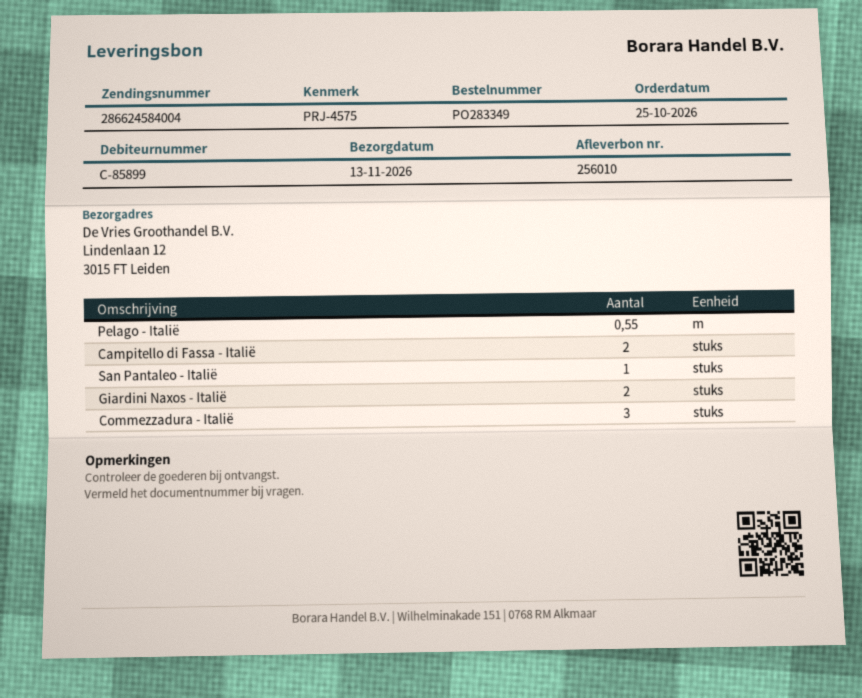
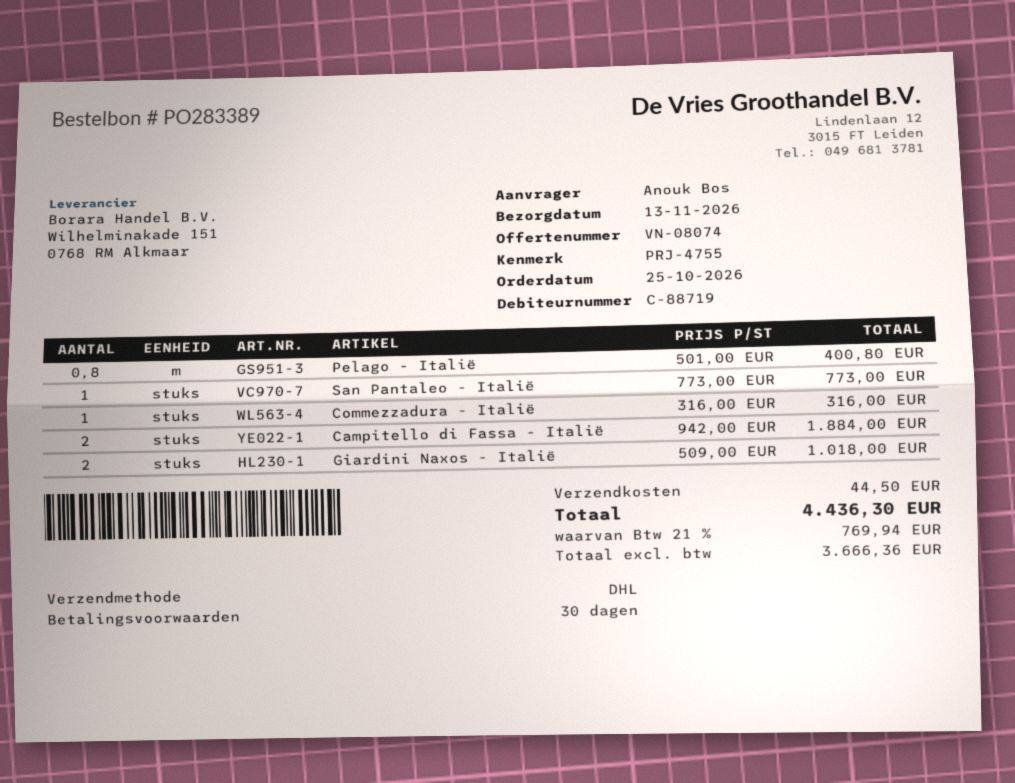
order number: PO283349 -> PO283389
customer number: C-85899 -> C-88719
reference: PRJ-4575 -> PRJ-4755
Pelago - Italië: 0.55 -> 0.8
Commezzadura - Italië: 3 -> 1

